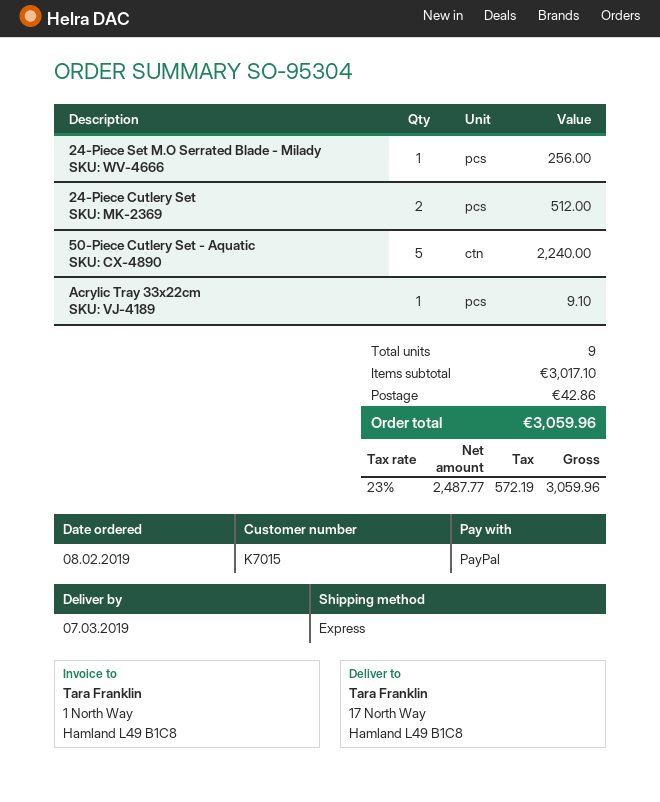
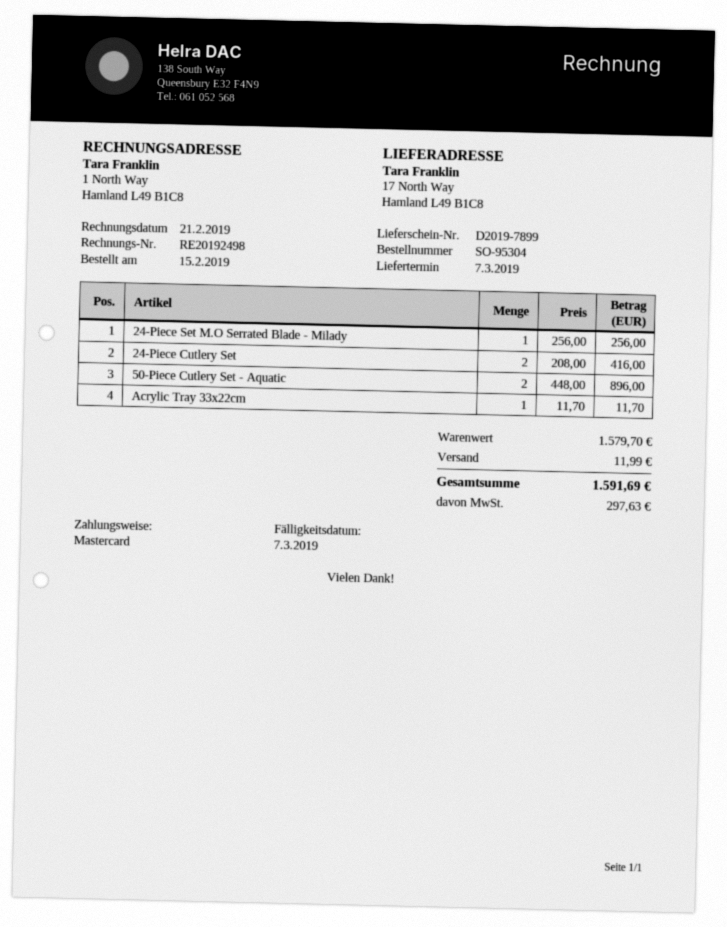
order date: 2019-02-08 -> 2019-02-15
payment method: PayPal -> Mastercard
24-Piece Cutlery Set: 2 for 512.00 -> 2 for 416.00
50-Piece Cutlery Set - Aquatic: 5 for 2240.00 -> 2 for 896.00
Acrylic Tray 33x22cm: 1 for 9.10 -> 1 for 11.70
subtotal: 3017.10 -> 1579.70
shipping: 42.86 -> 11.99
tax: 572.19 -> 297.63
total: 3059.96 -> 1591.69

